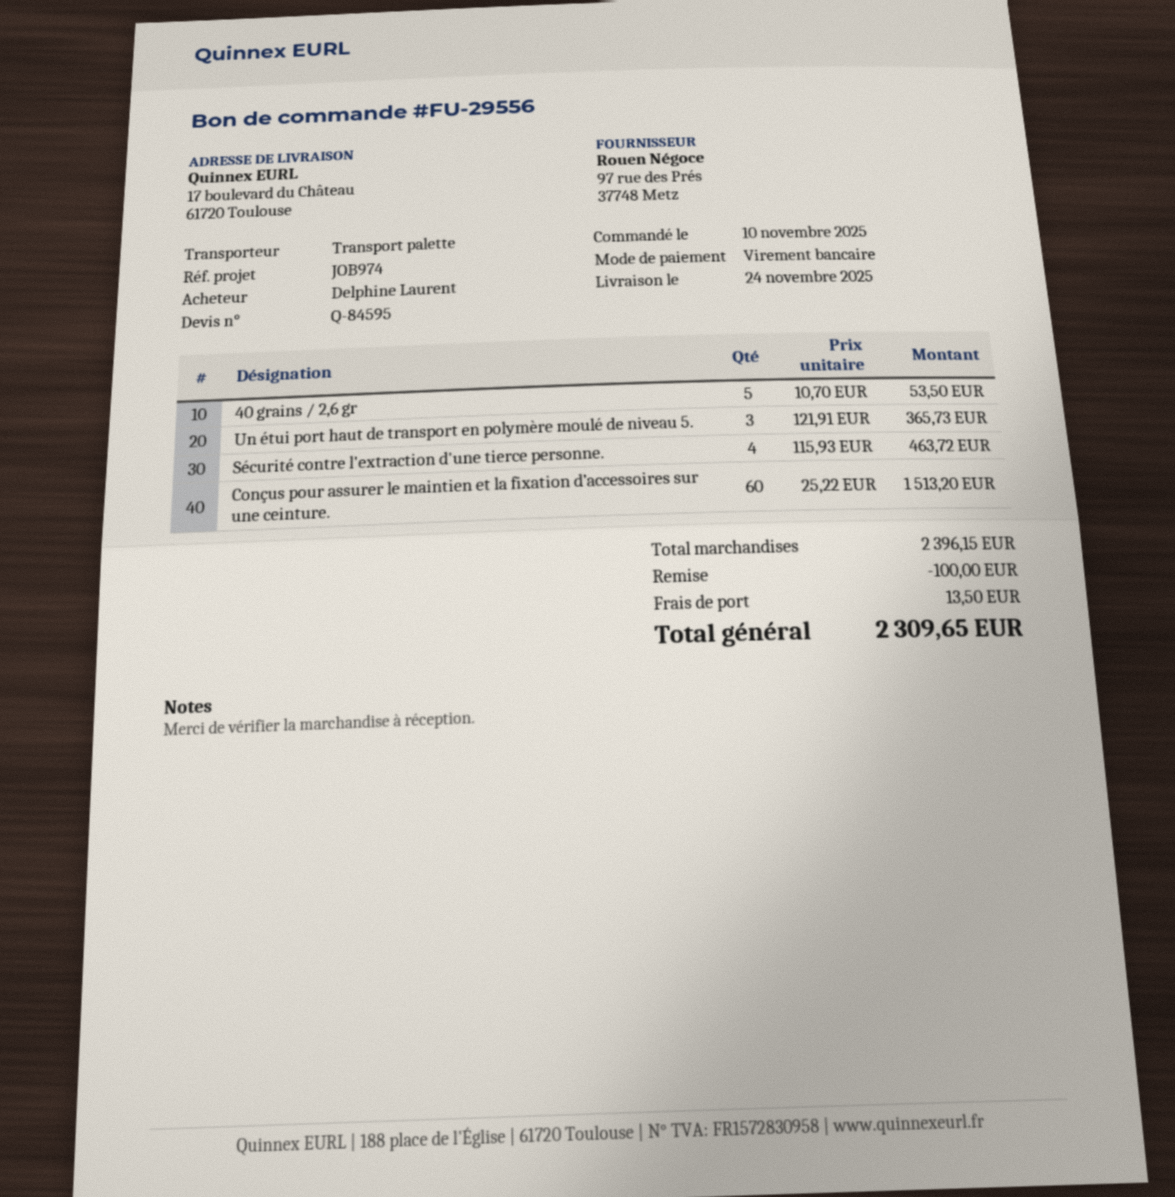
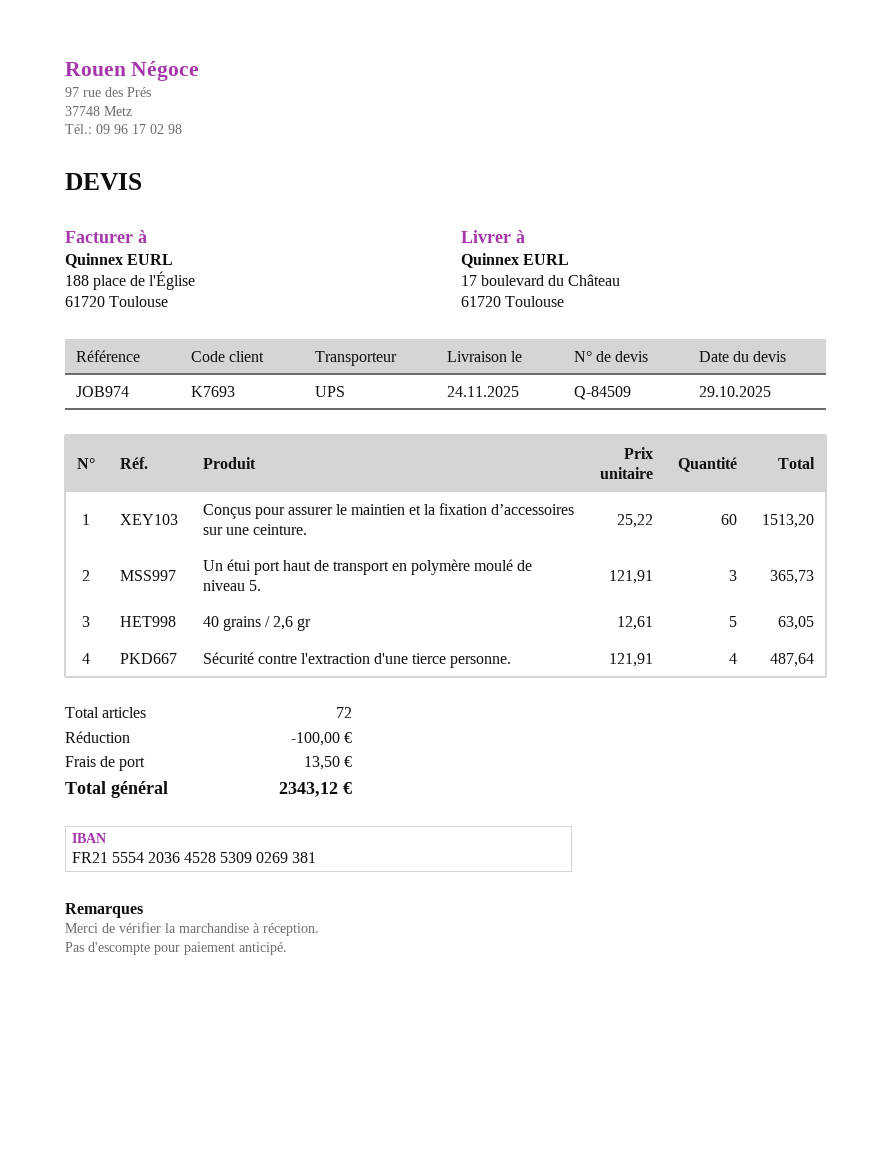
quote number: Q-84595 -> Q-84509
shipping method: pallet freight -> UPS
40 grains / 2,6 gr: 5 x 10.70 = 53.50 -> 5 x 12.61 = 63.05
Sécurité contre l'extraction d'une tierce personne.: 4 x 115.93 = 463.72 -> 4 x 121.91 = 487.64
total: 2309.65 -> 2343.12

